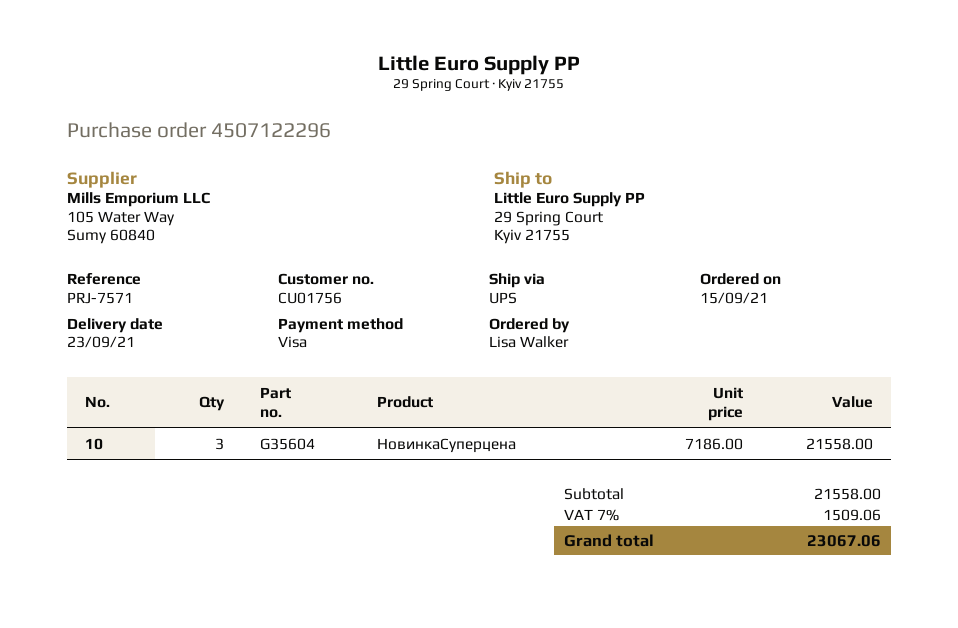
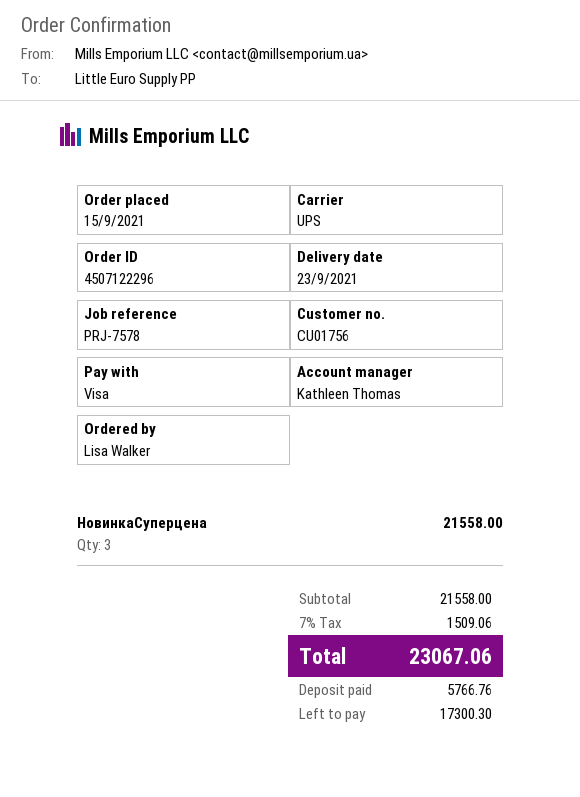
reference: PRJ-7571 -> PRJ-7578

